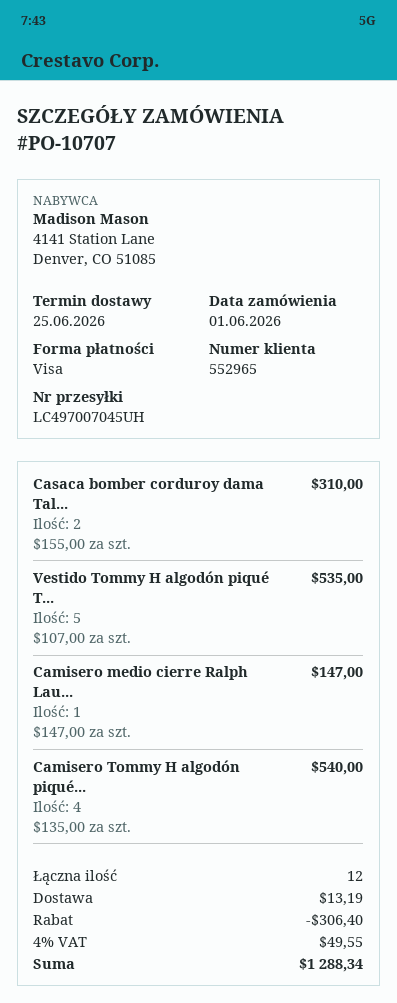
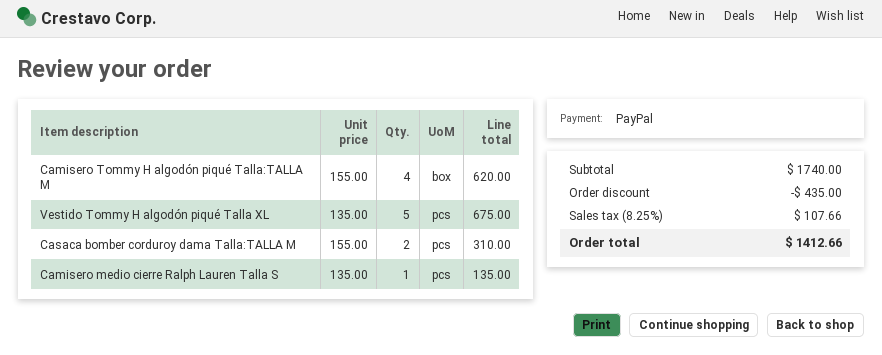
payment method: Visa -> PayPal
Vestido Tommy H algodón piqué T...: 5 x 107.00 = 535.00 -> 5 x 135.00 = 675.00
Camisero medio cierre Ralph Lau...: 1 x 147.00 = 147.00 -> 1 x 135.00 = 135.00
Camisero Tommy H algodón piqué...: 4 x 135.00 = 540.00 -> 4 x 155.00 = 620.00
discount: 306.40 -> 435.00
shipping: 13.19 -> none
tax: 4% = 49.55 -> 8.25% = 107.66
total: 1288.34 -> 1412.66

